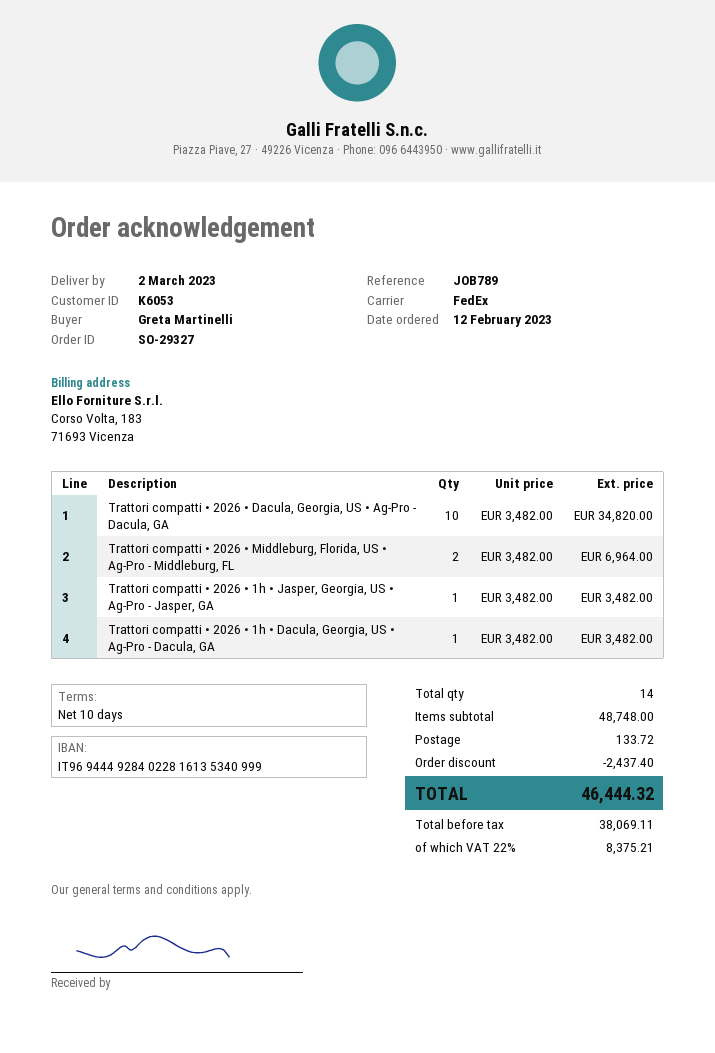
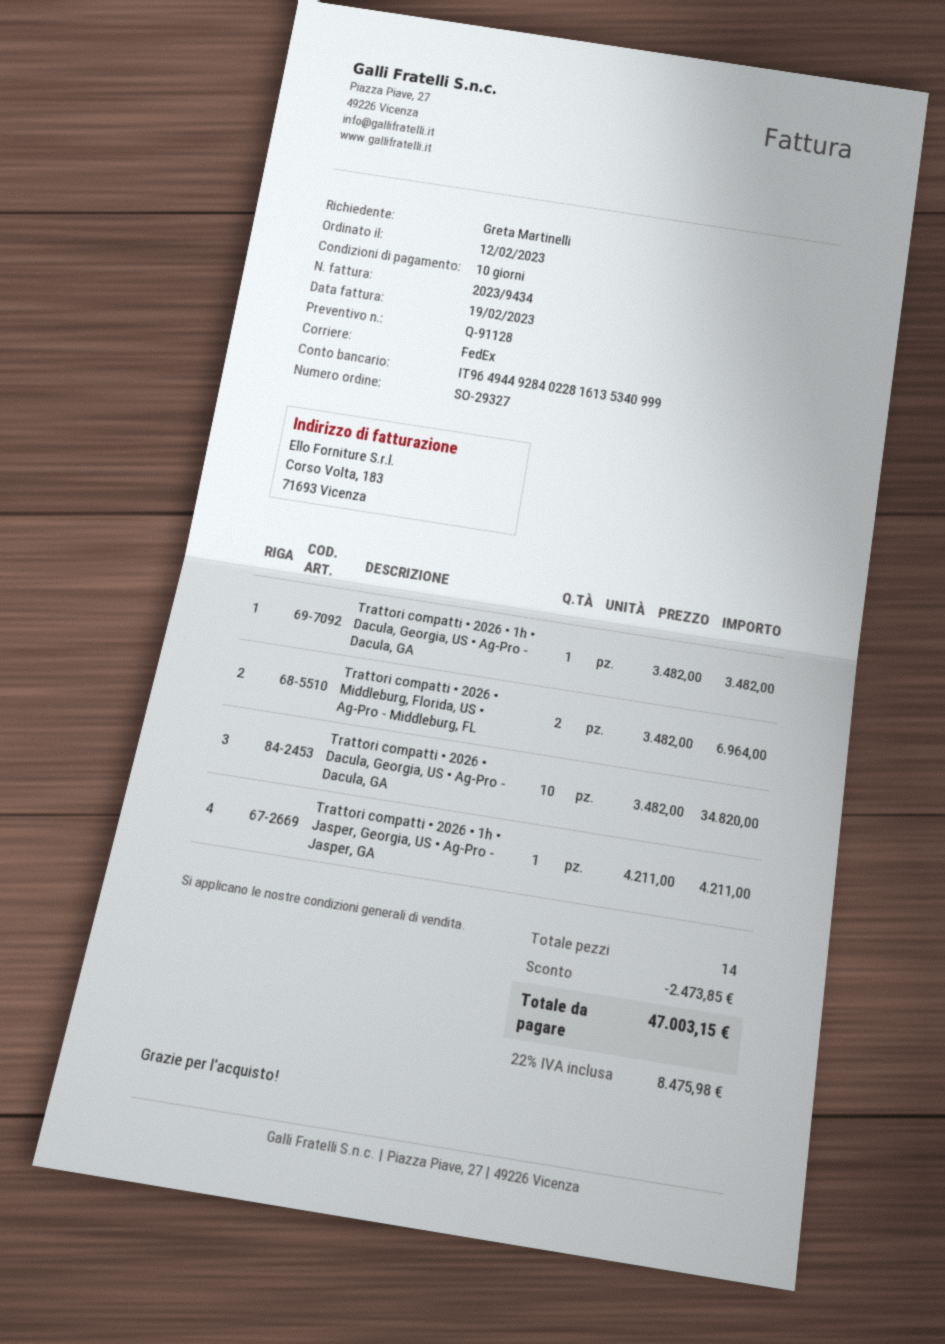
bank account: IT9694449284022816135340999 -> IT9649449284022816135340999
Trattori compatti • 2026 • 1h • Jasper, Georgia, US • Ag-Pro - Jasper, GA: 1 x 3482.00 = 3482.00 -> 1 x 4211.00 = 4211.00
discount: 2437.40 -> 2473.85
shipping: 133.72 -> none
tax: 22% = 8375.21 -> 22% = 8475.98
total: 46444.32 -> 47003.15

